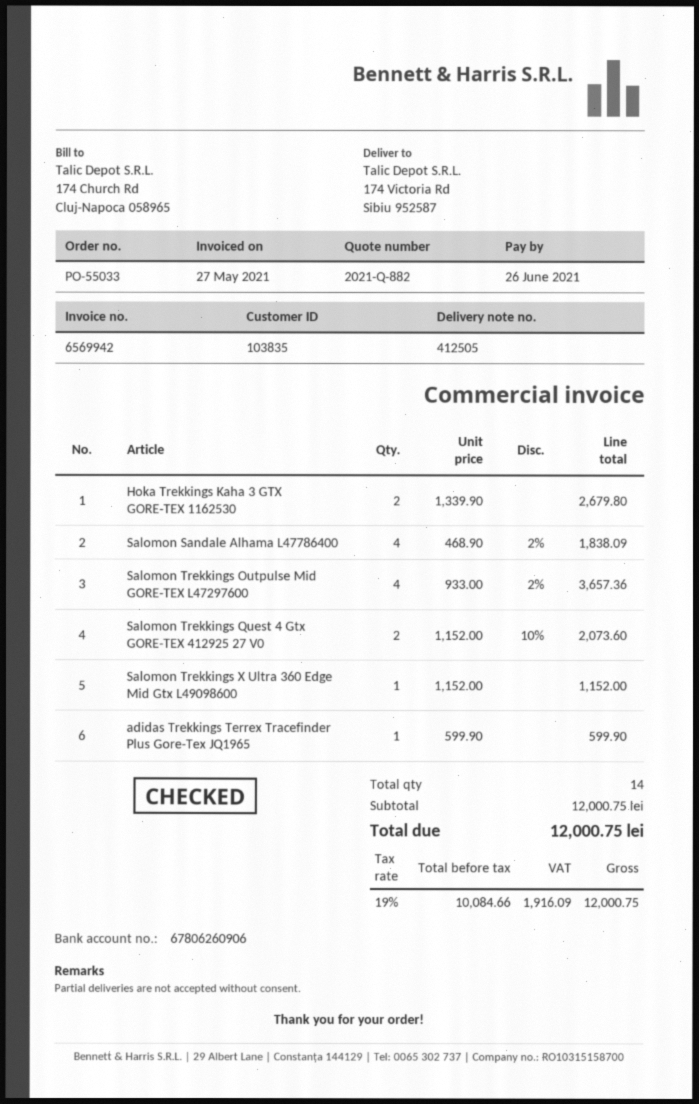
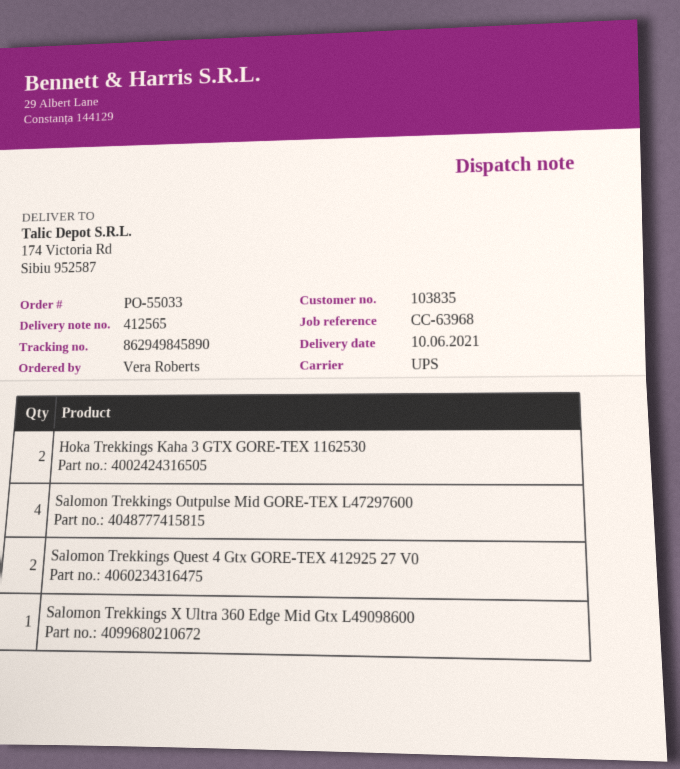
delivery note number: 412505 -> 412565
Salomon Sandale Alhama L47786400: 4 -> none
adidas Trekkings Terrex Tracefinder Plus Gore-Tex JQ1965: 1 -> none

